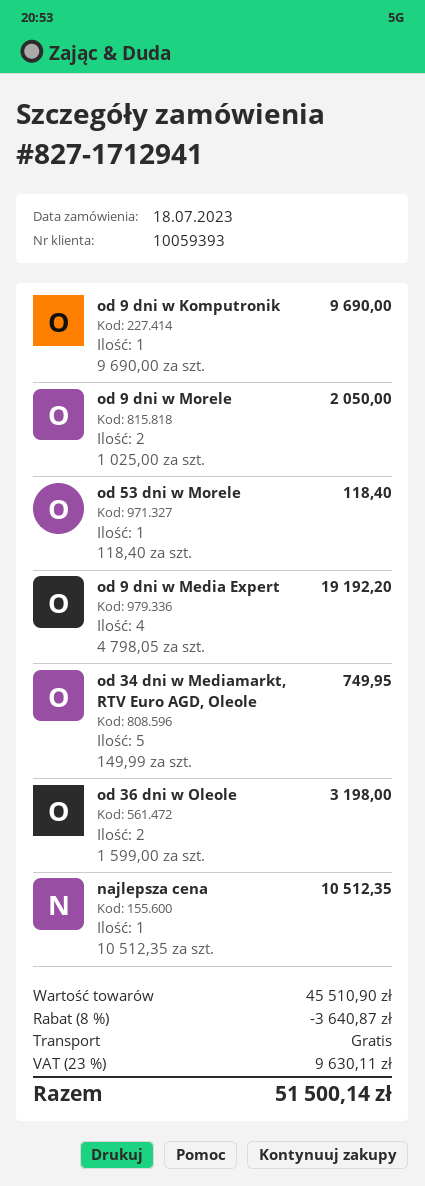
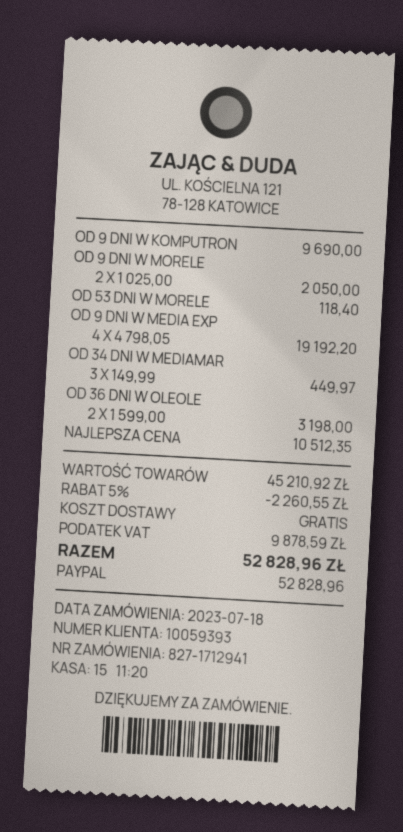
od 34 dni w Mediamarkt, RTV Euro AGD, Oleole: 5 x 149.99 = 749.95 -> 3 x 149.99 = 449.97
subtotal: 45510.90 -> 45210.92
discount: 8% = 3640.87 -> 5% = 2260.55
tax: 9630.11 -> 9878.59
total: 51500.14 -> 52828.96

